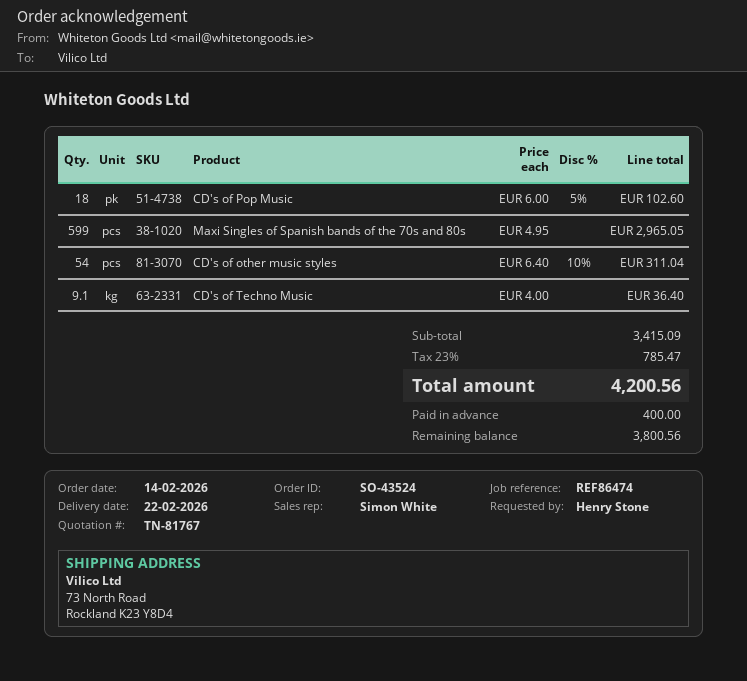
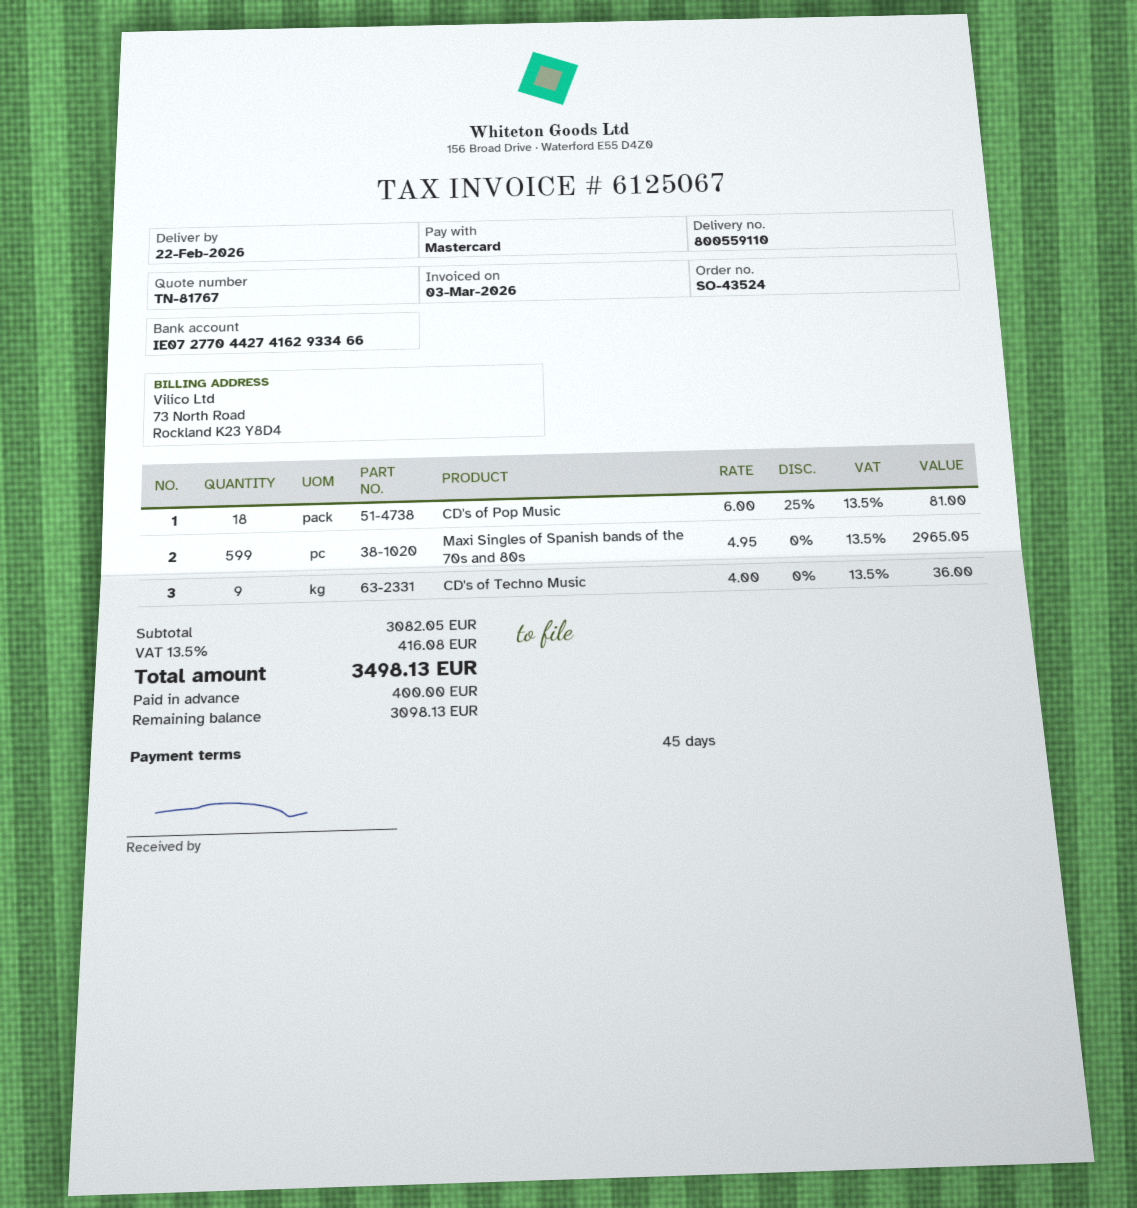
CD's of Pop Music: 18 x 6.00 - 5% = 102.60 -> 18 x 6.00 - 25% = 81.00
CD's of other music styles: 54 x 6.40 - 10% = 311.04 -> none
CD's of Techno Music: 9.1 x 4.00 = 36.40 -> 9 x 4.00 = 36.00
subtotal: 3415.09 -> 3082.05
tax: 23% = 785.47 -> 13.5% = 416.08
total: 4200.56 -> 3498.13
balance: 3800.56 -> 3098.13

